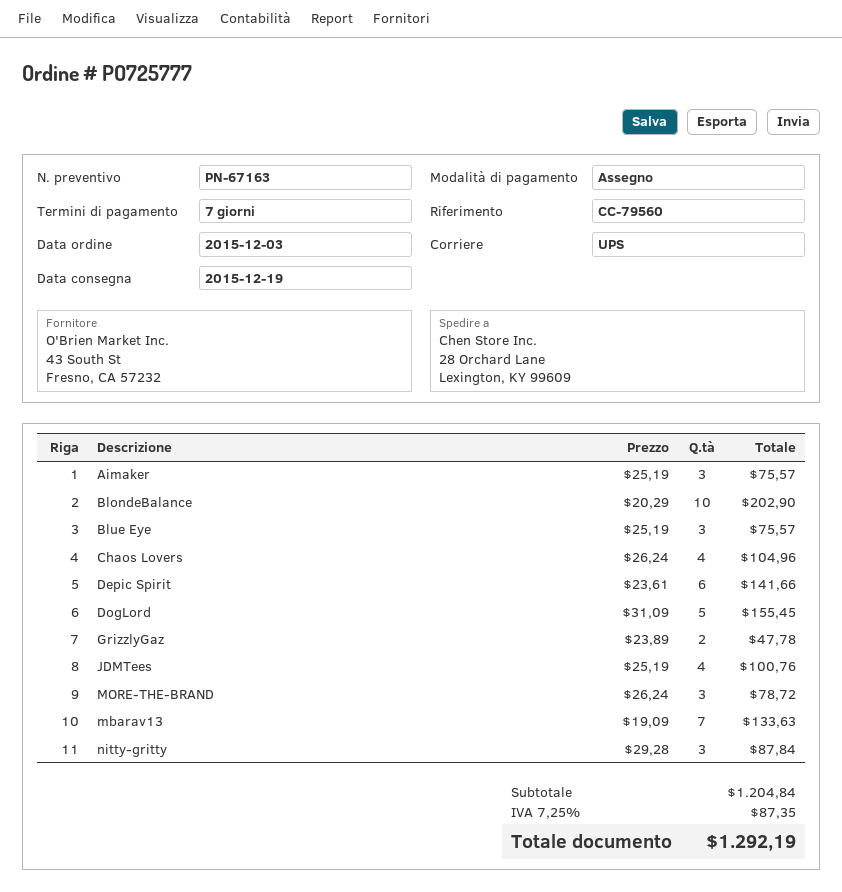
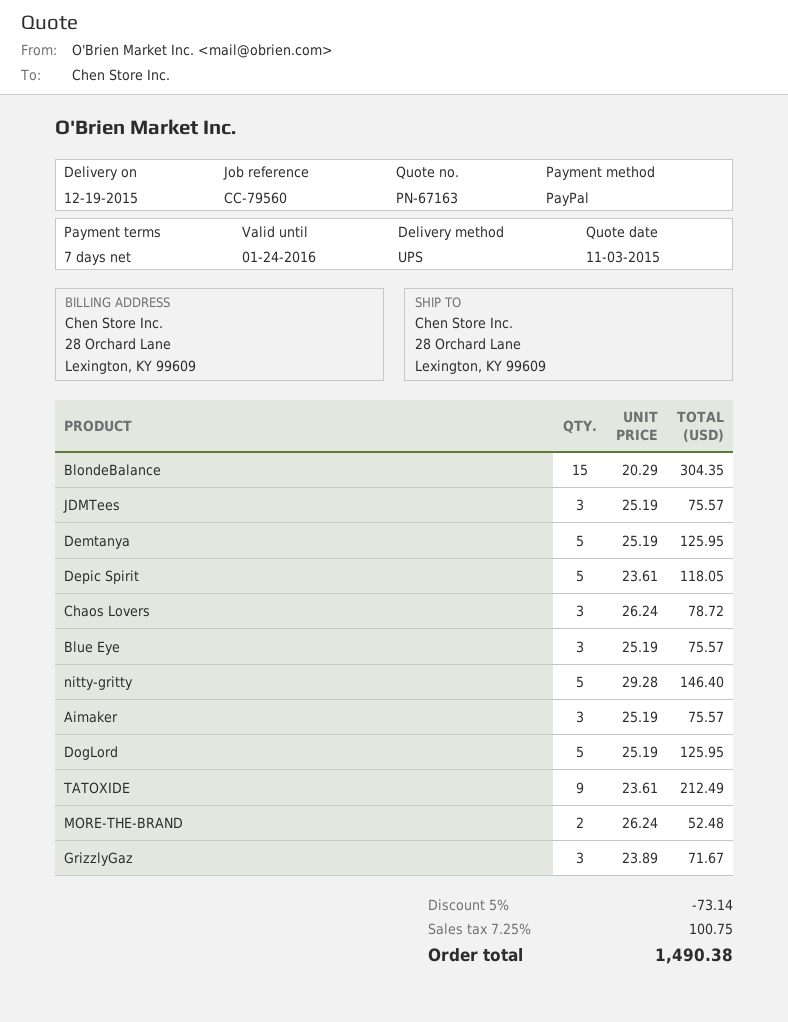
payment method: cheque -> PayPal
BlondeBalance: 10 x 20.29 = 202.90 -> 15 x 20.29 = 304.35
Chaos Lovers: 4 x 26.24 = 104.96 -> 3 x 26.24 = 78.72
Depic Spirit: 6 x 23.61 = 141.66 -> 5 x 23.61 = 118.05
DogLord: 5 x 31.09 = 155.45 -> 5 x 25.19 = 125.95
GrizzlyGaz: 2 x 23.89 = 47.78 -> 3 x 23.89 = 71.67
JDMTees: 4 x 25.19 = 100.76 -> 3 x 25.19 = 75.57
MORE-THE-BRAND: 3 x 26.24 = 78.72 -> 2 x 26.24 = 52.48
mbarav13: 7 x 19.09 = 133.63 -> none
nitty-gritty: 3 x 29.28 = 87.84 -> 5 x 29.28 = 146.40
Demtanya: none -> 5 x 25.19 = 125.95
TATOXIDE: none -> 9 x 23.61 = 212.49
discount: none -> 5% = 73.14
tax: 7.25% = 87.35 -> 7.25% = 100.75
total: 1292.19 -> 1490.38

